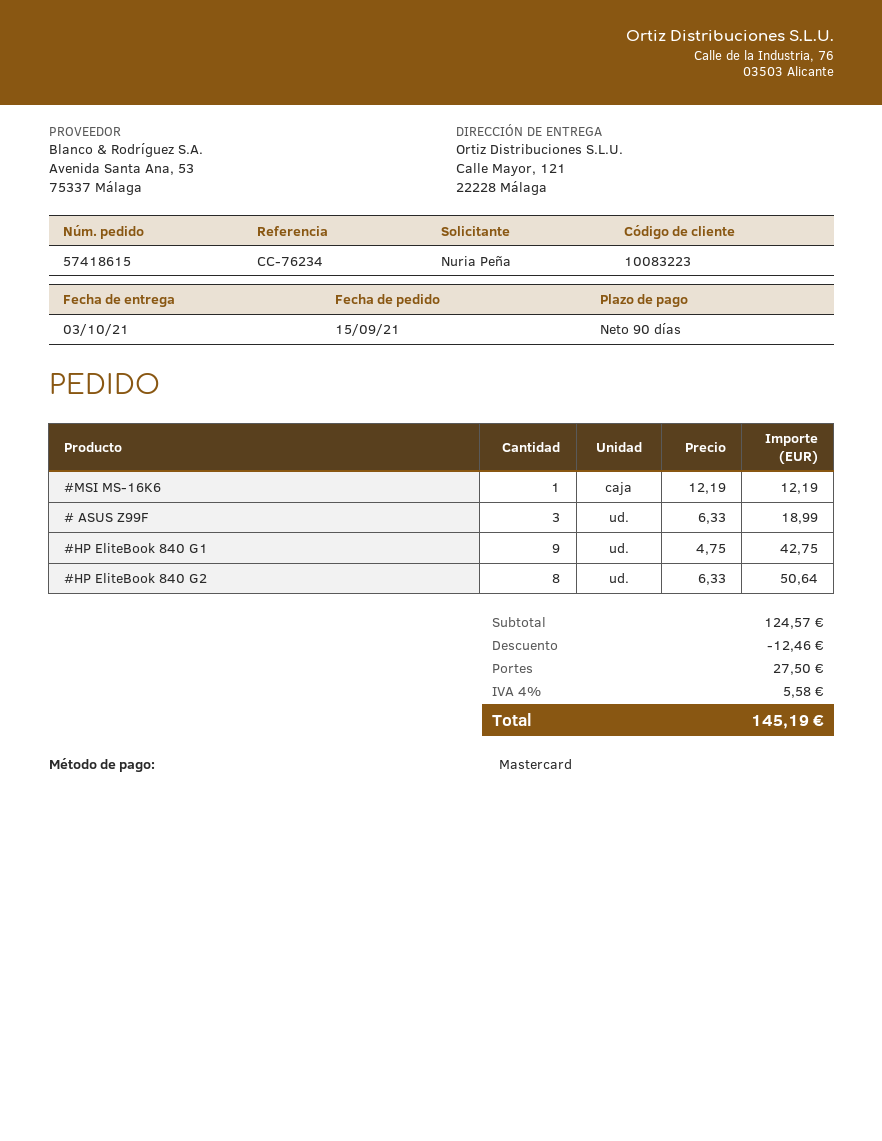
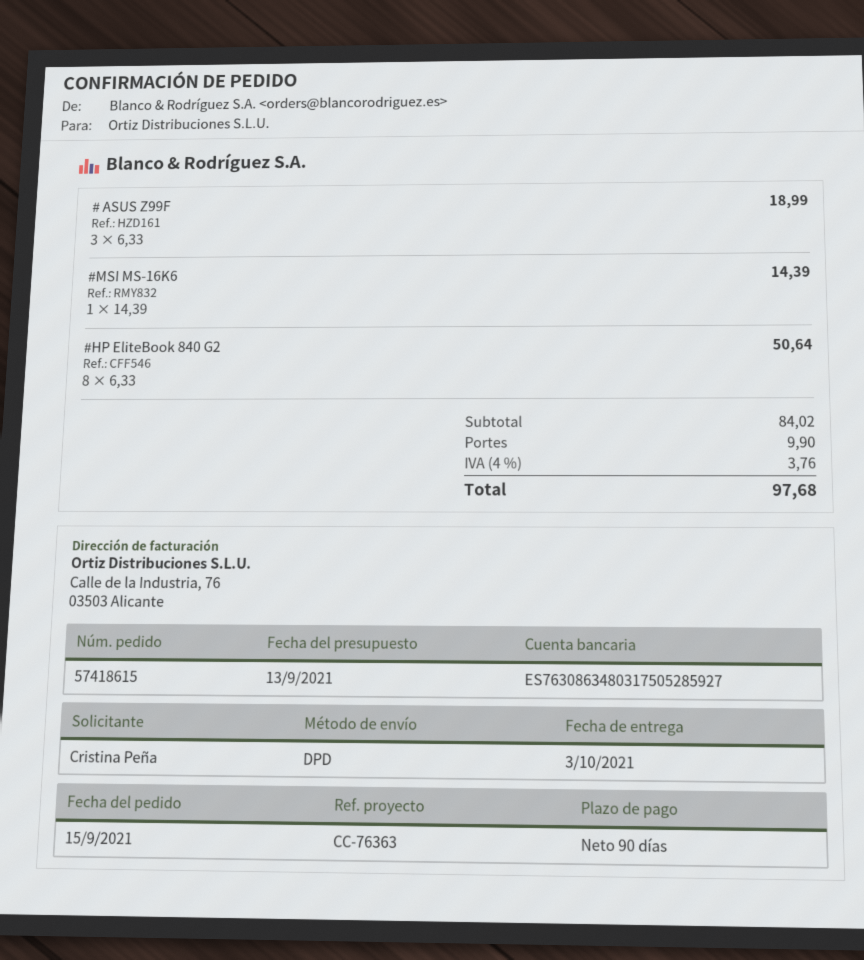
reference: CC-76234 -> CC-76363
ordered by: Nuria Peña -> Cristina Peña
#MSI MS-16K6: 1 x 12.19 = 12.19 -> 1 x 14.39 = 14.39
#HP EliteBook 840 G1: 9 x 4.75 = 42.75 -> none
subtotal: 124.57 -> 84.02
discount: 12.46 -> none
shipping: 27.50 -> 9.90
tax: 4% = 5.58 -> 4% = 3.76
total: 145.19 -> 97.68

